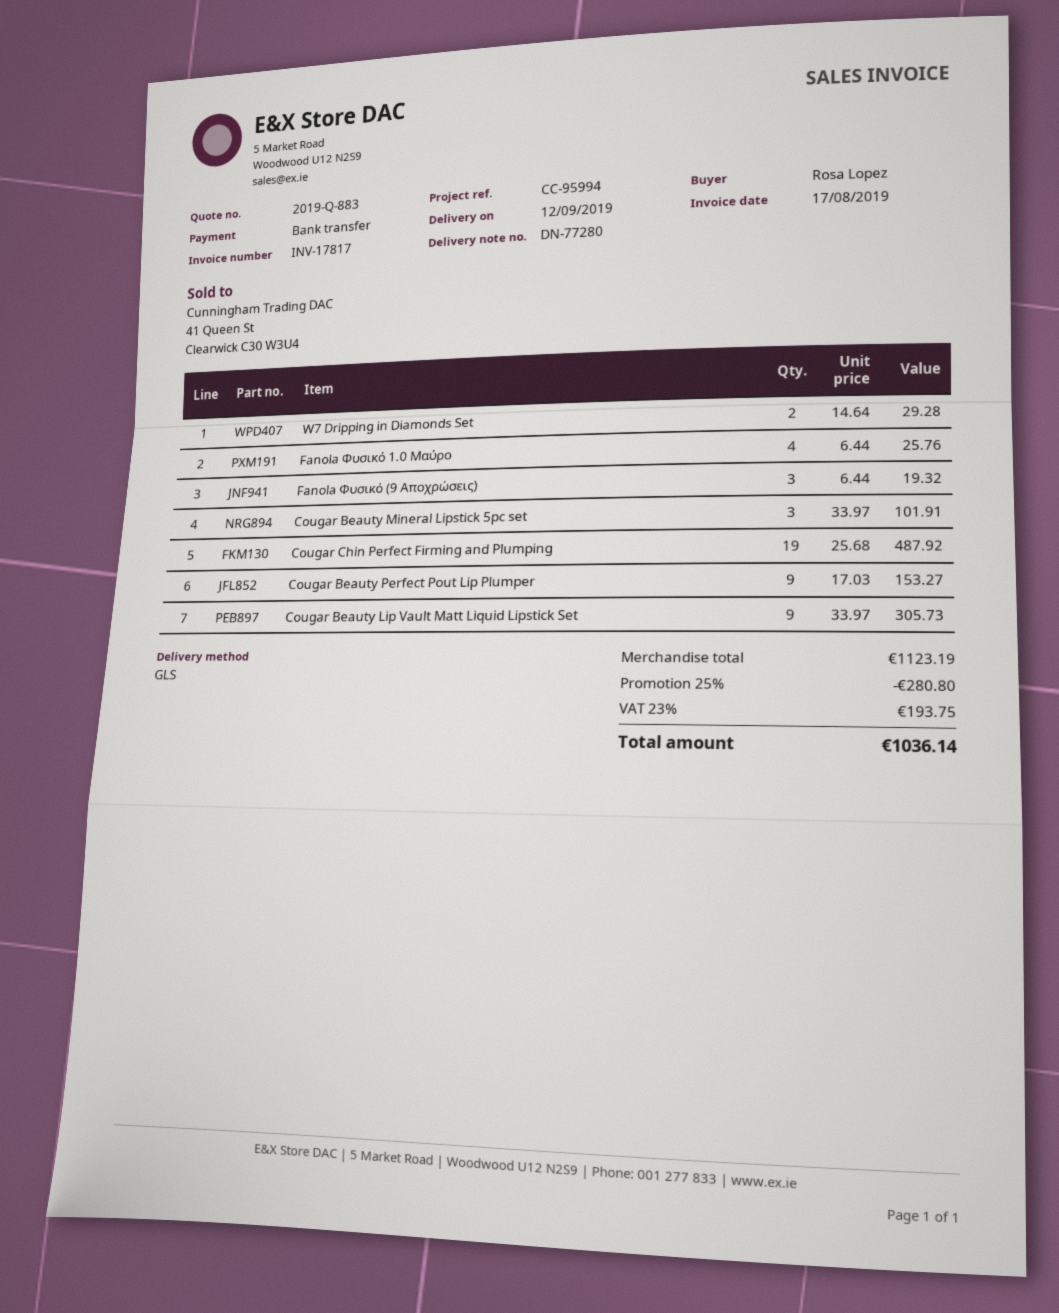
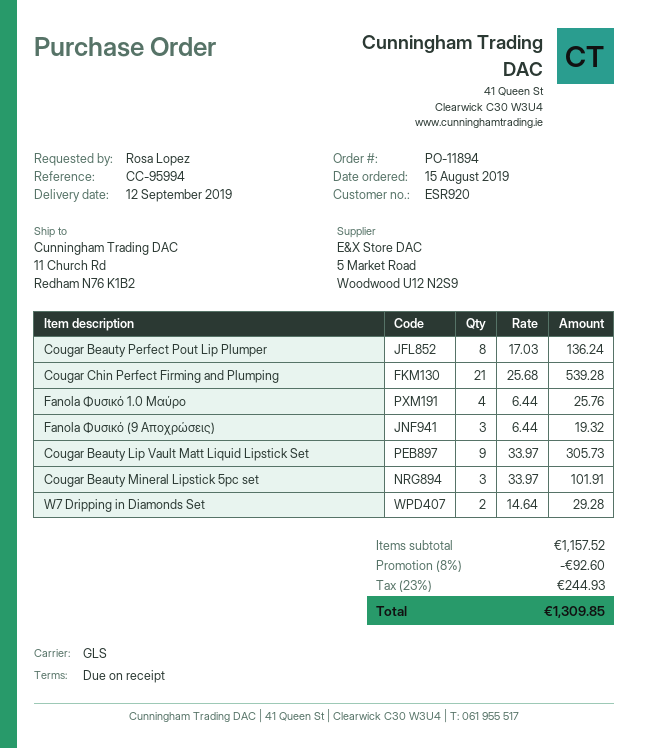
Cougar Chin Perfect Firming and Plumping: 19 x 25.68 = 487.92 -> 21 x 25.68 = 539.28
Cougar Beauty Perfect Pout Lip Plumper: 9 x 17.03 = 153.27 -> 8 x 17.03 = 136.24
subtotal: 1123.19 -> 1157.52
discount: 25% = 280.80 -> 8% = 92.60
tax: 23% = 193.75 -> 23% = 244.93
total: 1036.14 -> 1309.85

